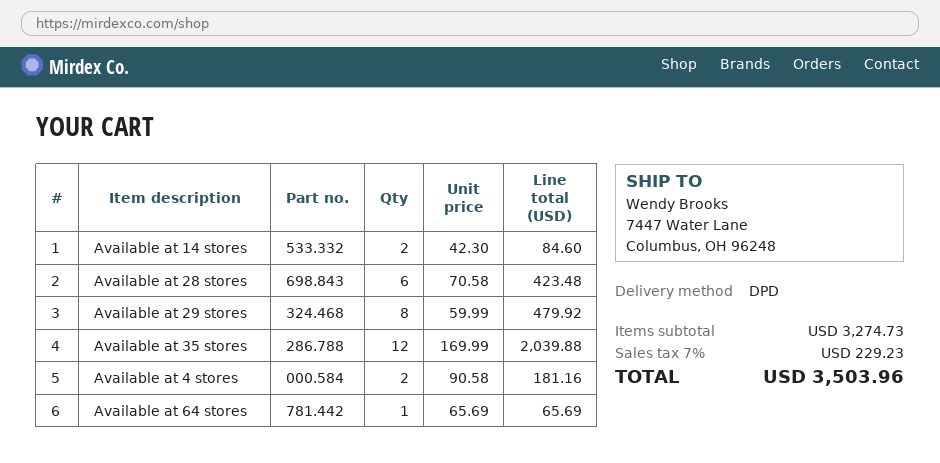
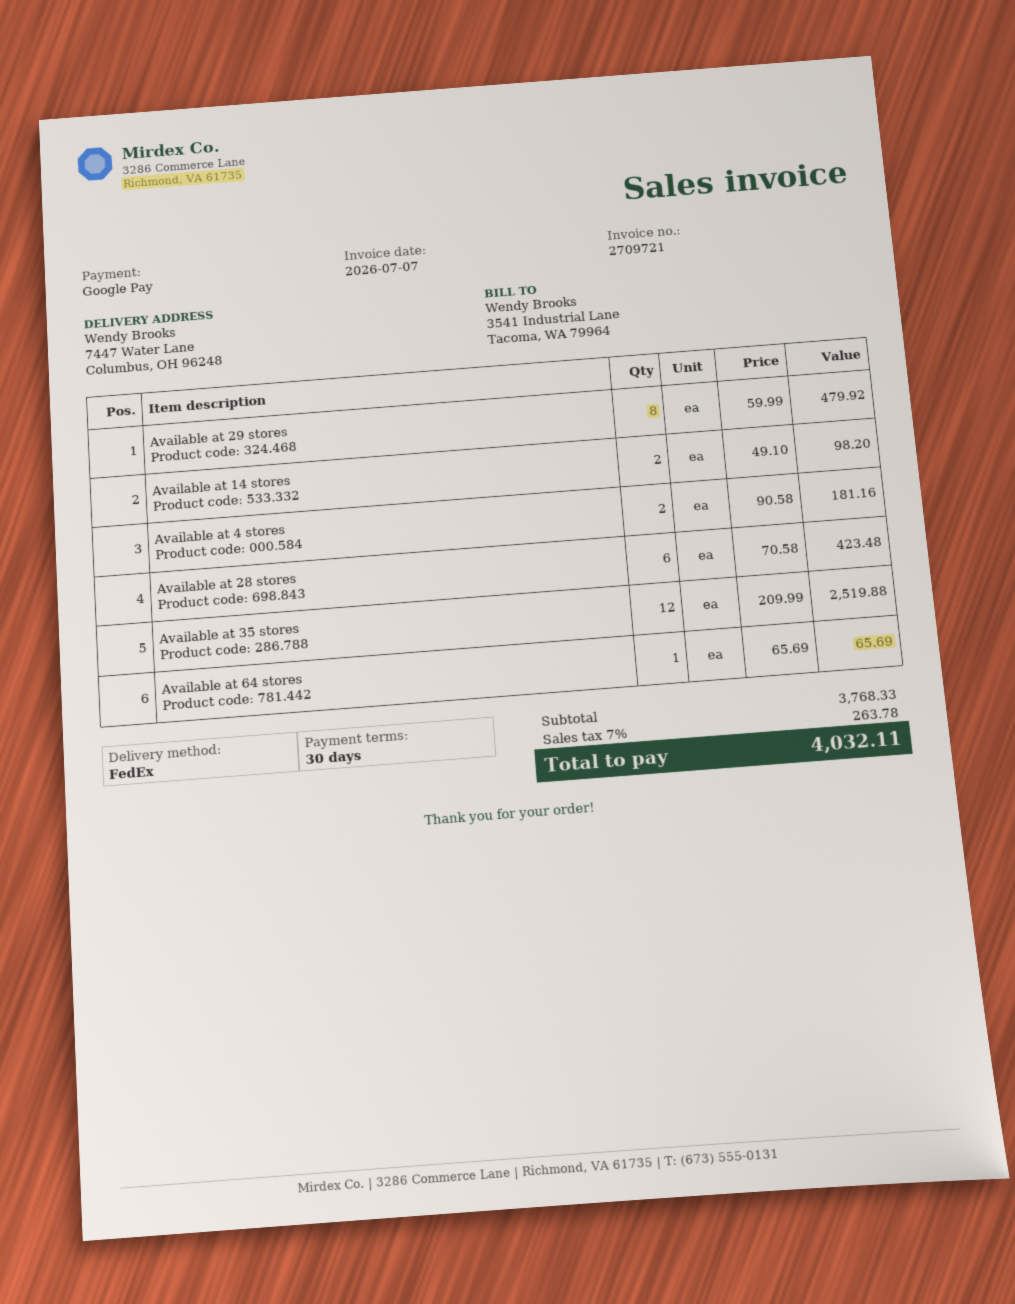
shipping method: DPD -> FedEx
Available at 14 stores: 2 x 42.30 = 84.60 -> 2 x 49.10 = 98.20
Available at 35 stores: 12 x 169.99 = 2039.88 -> 12 x 209.99 = 2519.88
subtotal: 3274.73 -> 3768.33
tax: 7% = 229.23 -> 7% = 263.78
total: 3503.96 -> 4032.11

